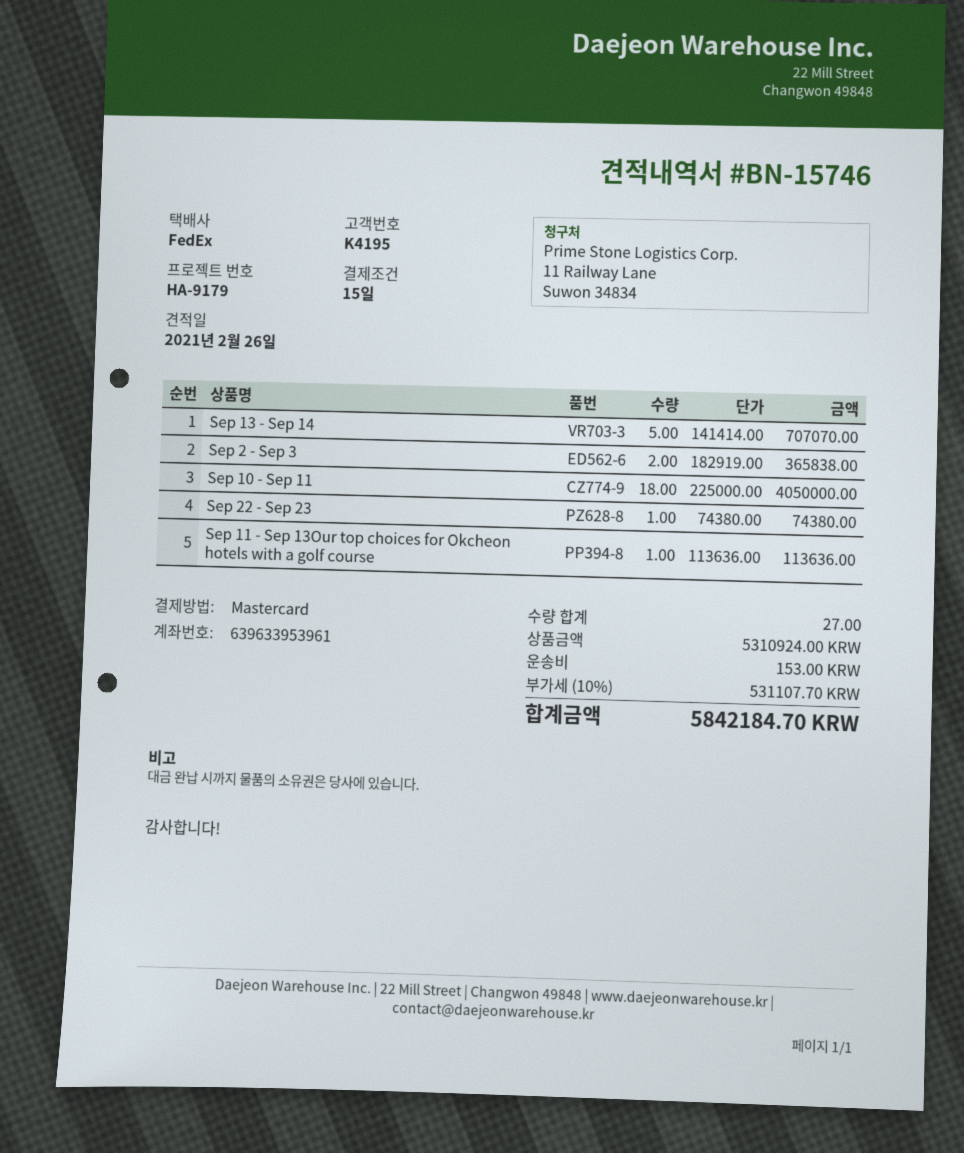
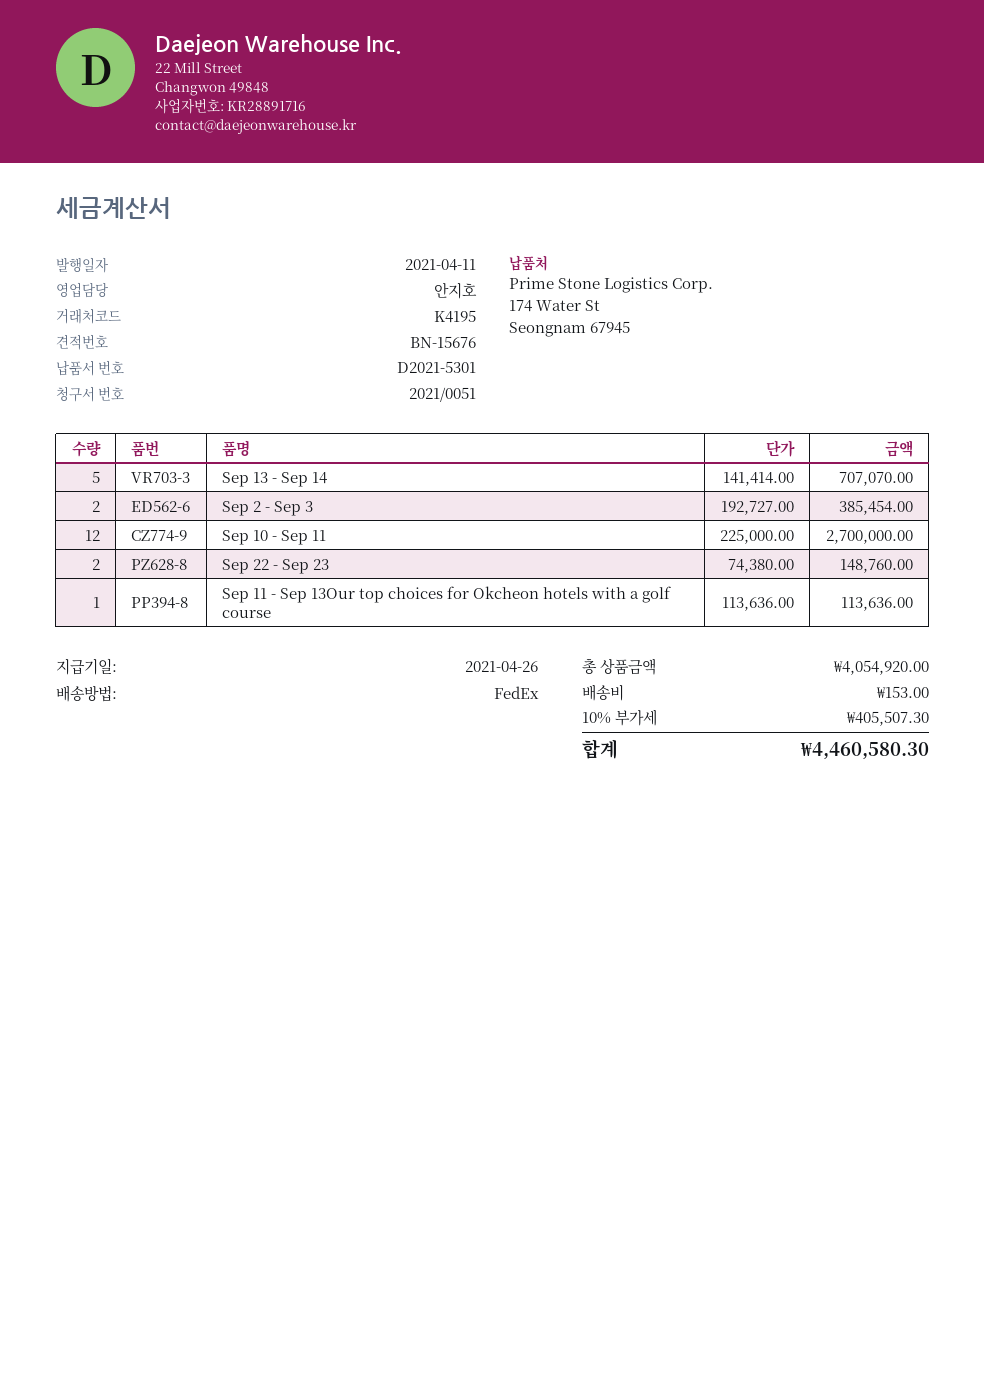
quote number: BN-15746 -> BN-15676
Sep 2 - Sep 3: 2 x 182919.00 = 365838.00 -> 2 x 192727.00 = 385454.00
Sep 10 - Sep 11: 18 x 225000.00 = 4050000.00 -> 12 x 225000.00 = 2700000.00
Sep 22 - Sep 23: 1 x 74380.00 = 74380.00 -> 2 x 74380.00 = 148760.00
subtotal: 5310924.00 -> 4054920.00
tax: 10% = 531107.70 -> 10% = 405507.30
total: 5842184.70 -> 4460580.30

